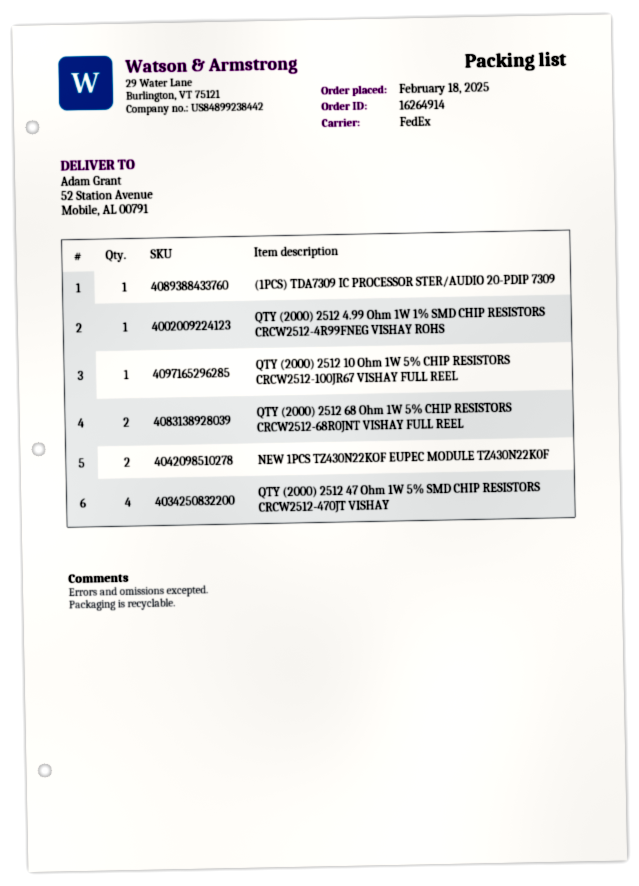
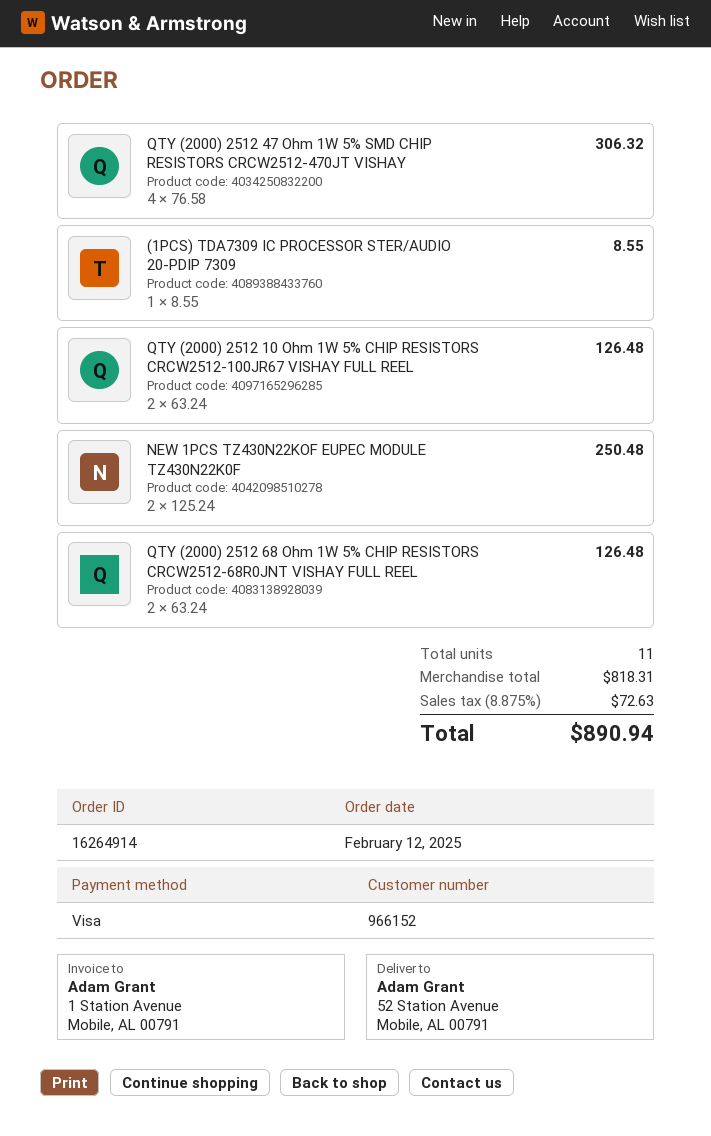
order date: 2025-02-18 -> 2025-02-12
QTY (2000) 2512 4.99 Ohm 1W 1% SMD CHIP RESISTORS CRCW2512-4R99FNEG VISHAY ROHS: 1 -> none
QTY (2000) 2512 10 Ohm 1W 5% CHIP RESISTORS CRCW2512-100JR67 VISHAY FULL REEL: 1 -> 2

